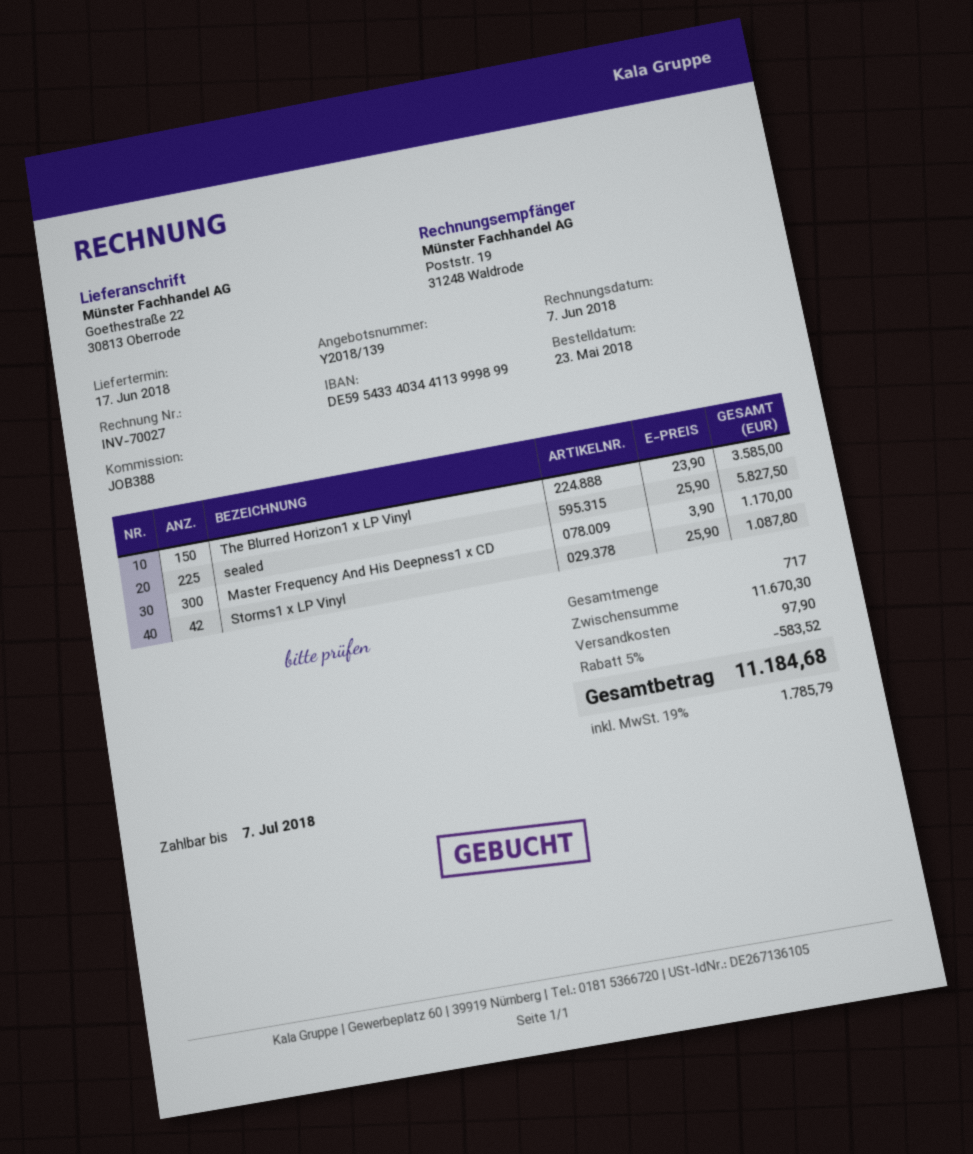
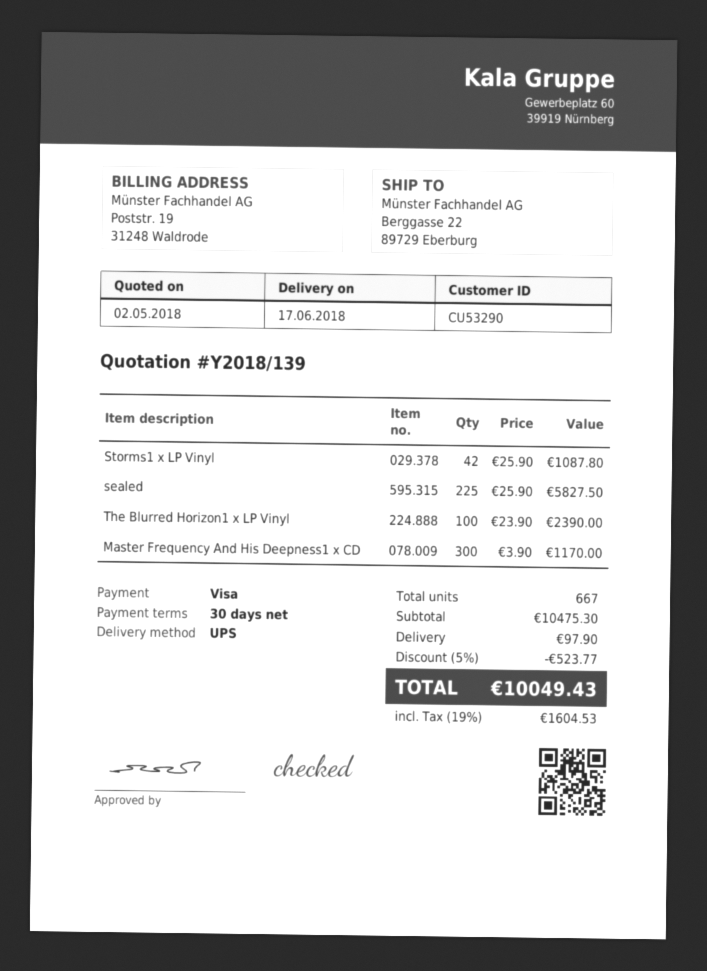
ship to: Goethestraße 22, 30813 Oberrode -> Berggasse 22, 89729 Eberburg
The Blurred Horizon1 x LP Vinyl: 150 x 23.90 = 3585.00 -> 100 x 23.90 = 2390.00
total quantity: 717 -> 667
subtotal: 11670.30 -> 10475.30
discount: 5% = 583.52 -> 5% = 523.77
tax: 19% = 1785.79 -> 19% = 1604.53
total: 11184.68 -> 10049.43

